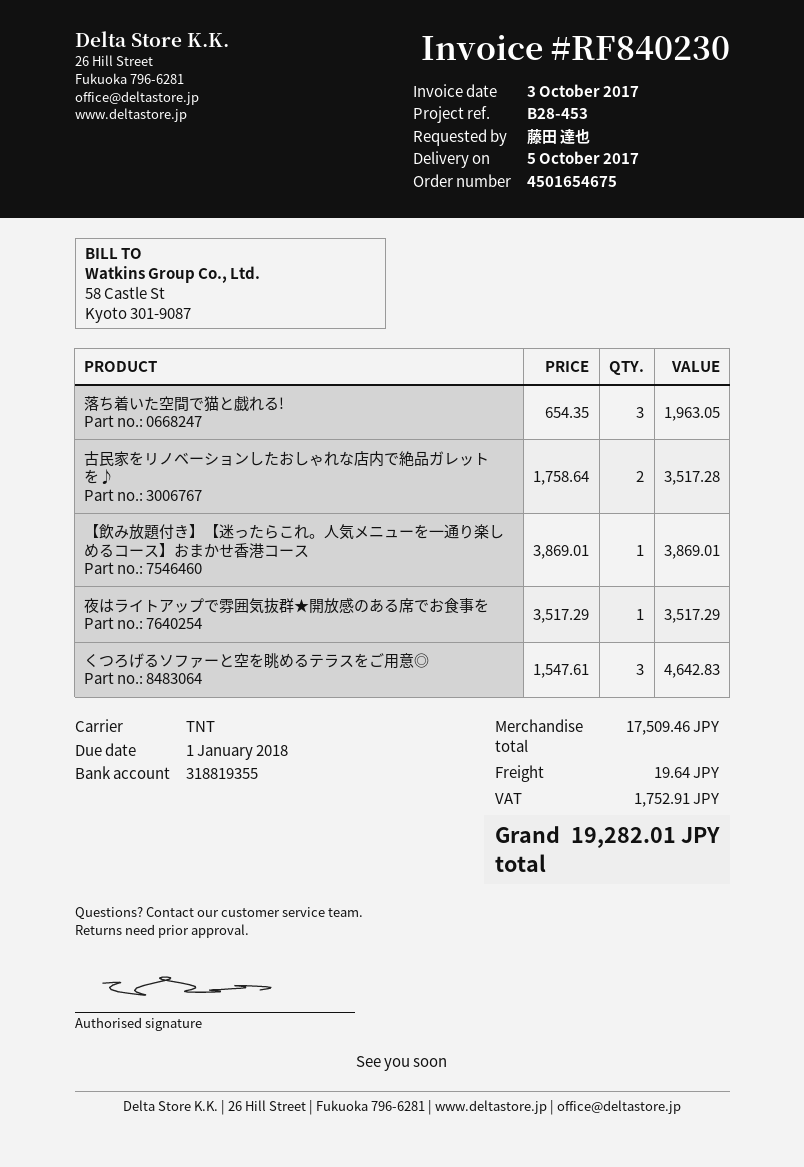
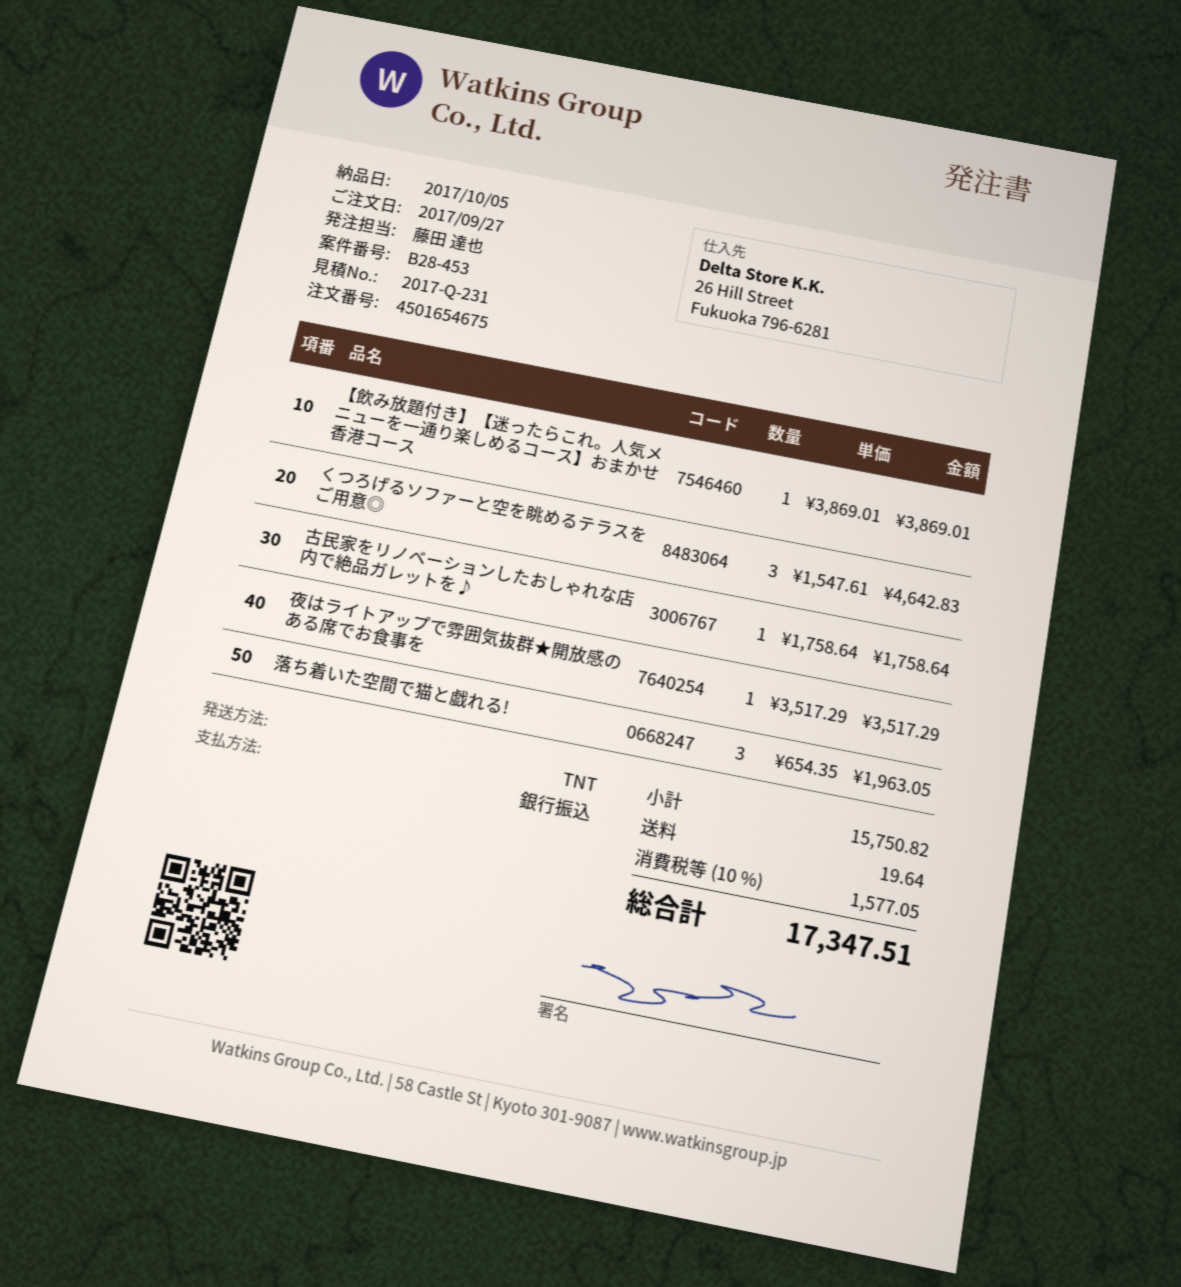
古民家をリノベーションしたおしゃれな店内で絶品ガレットを♪: 2 x 1758.64 = 3517.28 -> 1 x 1758.64 = 1758.64
subtotal: 17509.46 -> 15750.82
tax: 1752.91 -> 1577.05
total: 19282.01 -> 17347.51

